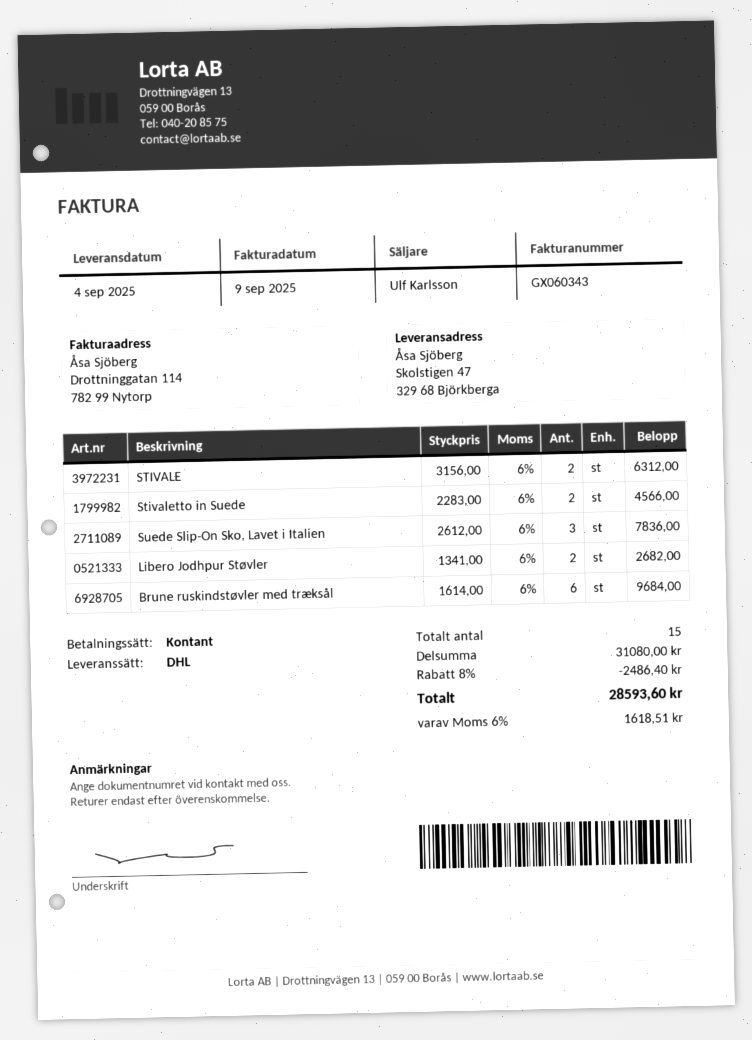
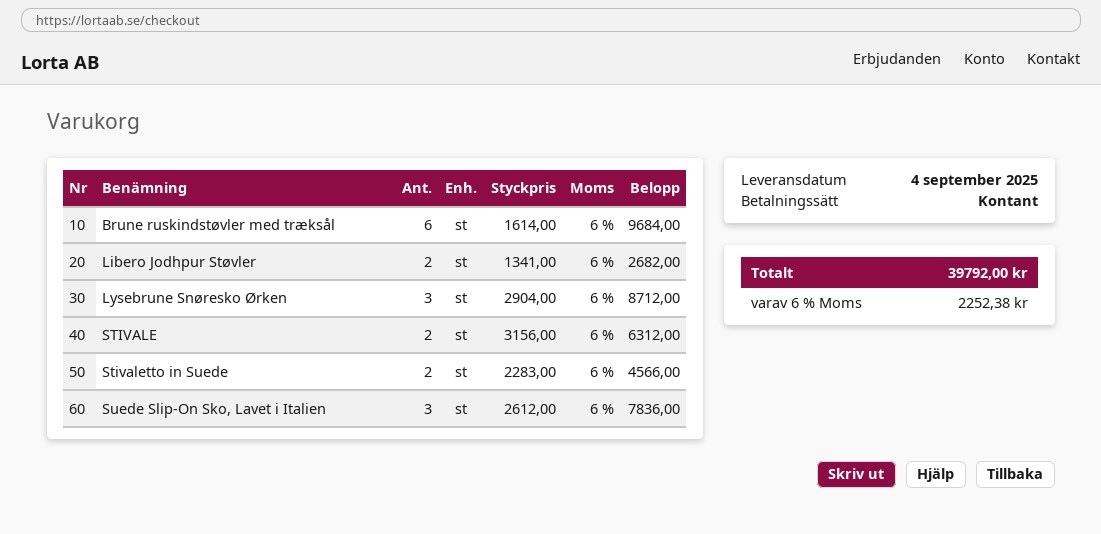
Lysebrune Snøresko Ørken: none -> 3 x 2904.00 = 8712.00
discount: 8% = 2486.40 -> none
tax: 6% = 1618.51 -> 6% = 2252.38
total: 28593.60 -> 39792.00

